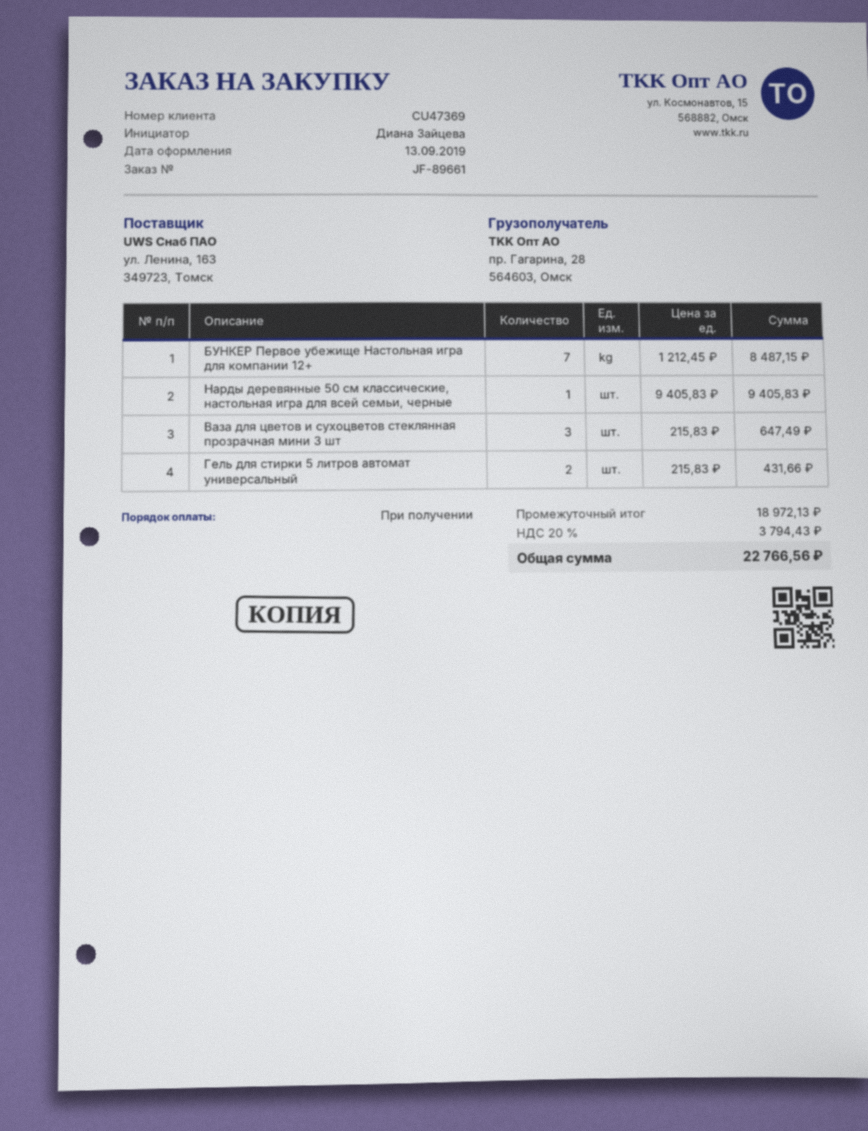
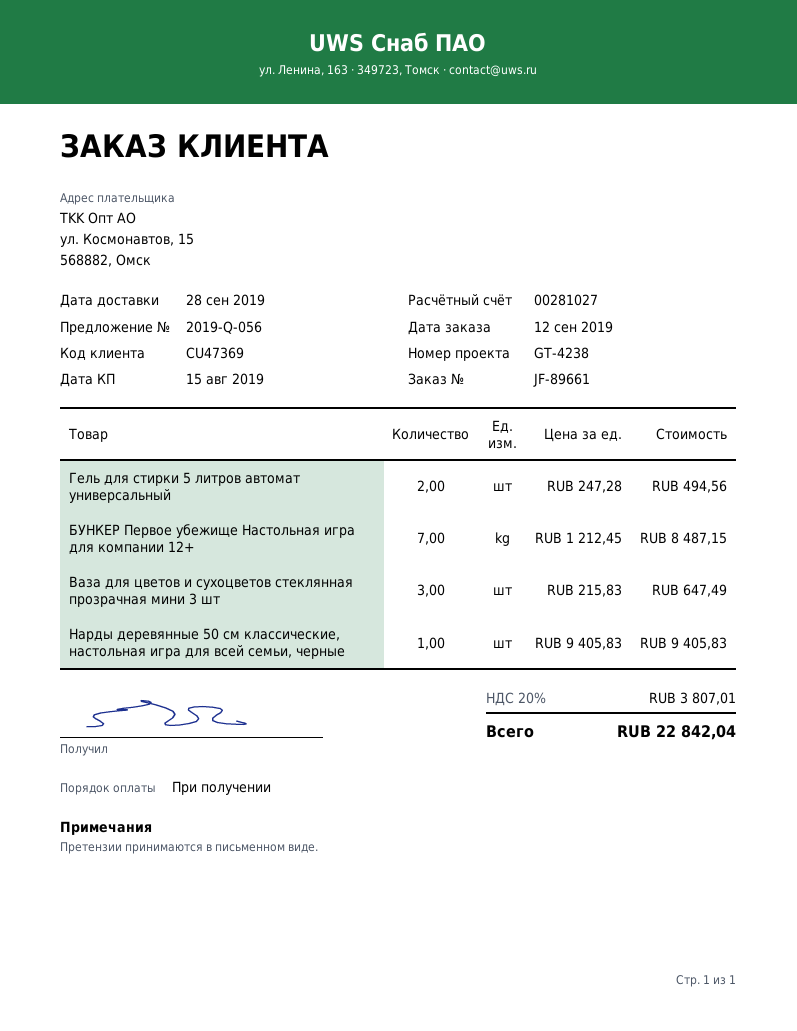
order date: 2019-09-13 -> 2019-09-12
Гель для стирки 5 литров автомат универсальный: 2 x 215.83 = 431.66 -> 2 x 247.28 = 494.56
tax: 20% = 3794.43 -> 20% = 3807.01
total: 22766.56 -> 22842.04

